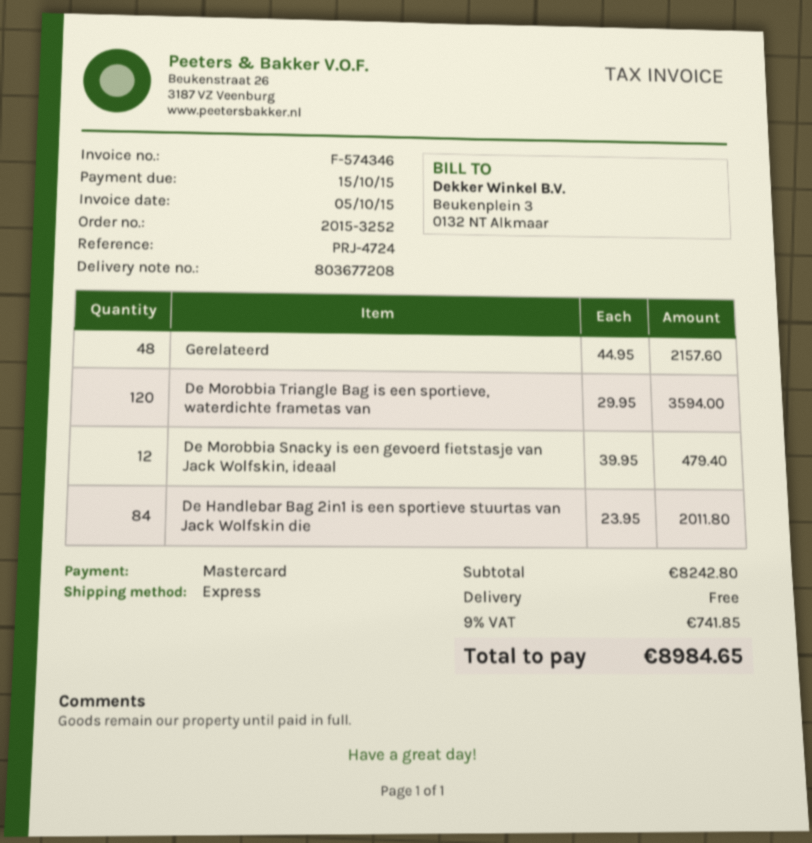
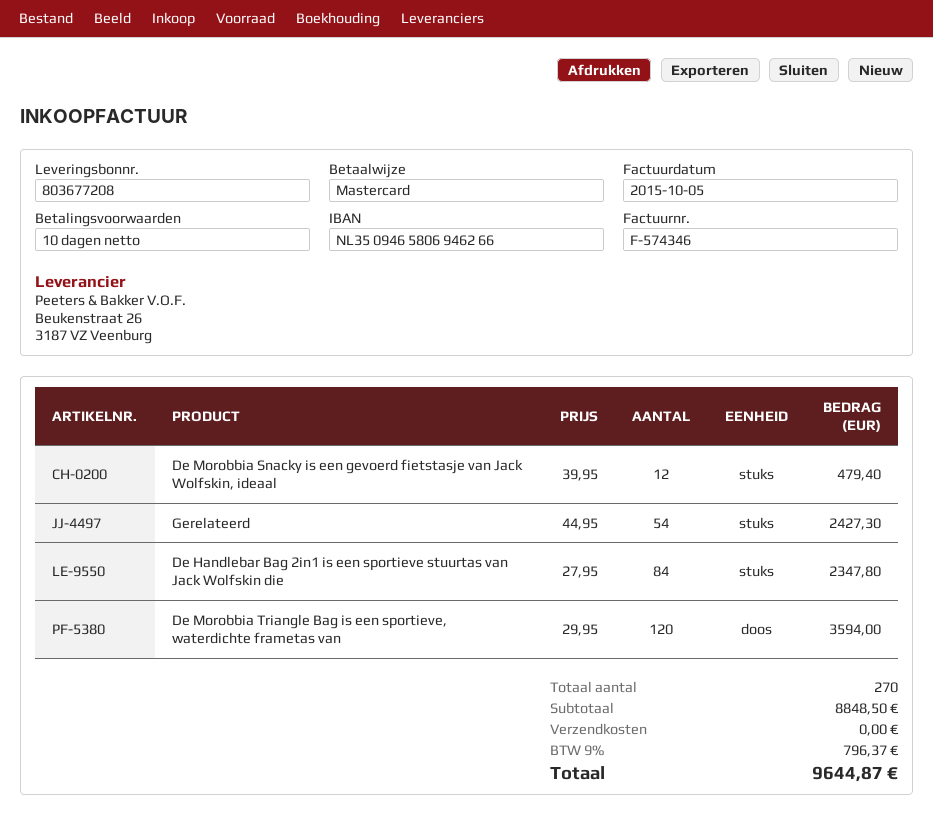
Gerelateerd: 48 x 44.95 = 2157.60 -> 54 x 44.95 = 2427.30
De Handlebar Bag 2in1 is een sportieve stuurtas van Jack Wolfskin die: 84 x 23.95 = 2011.80 -> 84 x 27.95 = 2347.80
subtotal: 8242.80 -> 8848.50
tax: 9% = 741.85 -> 9% = 796.37
total: 8984.65 -> 9644.87

